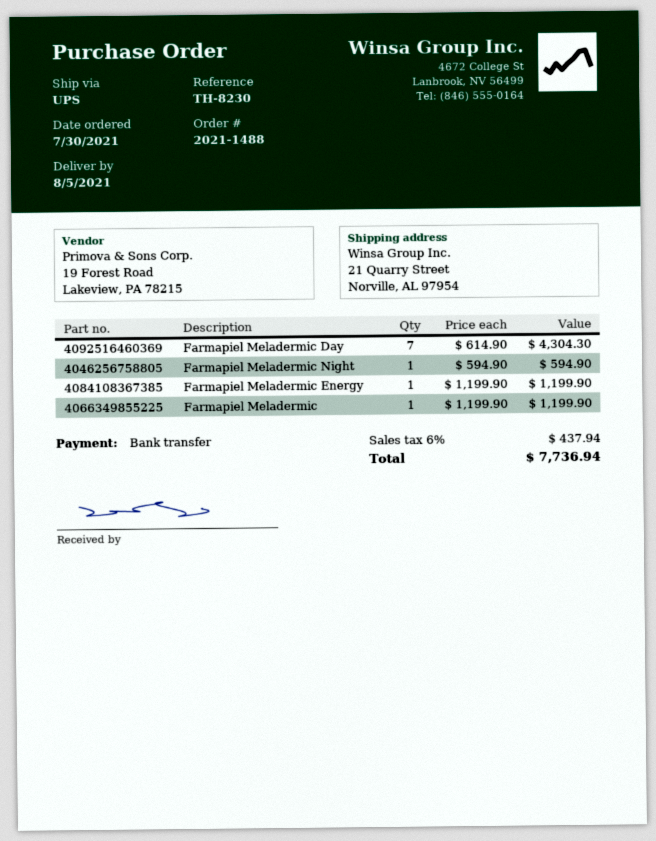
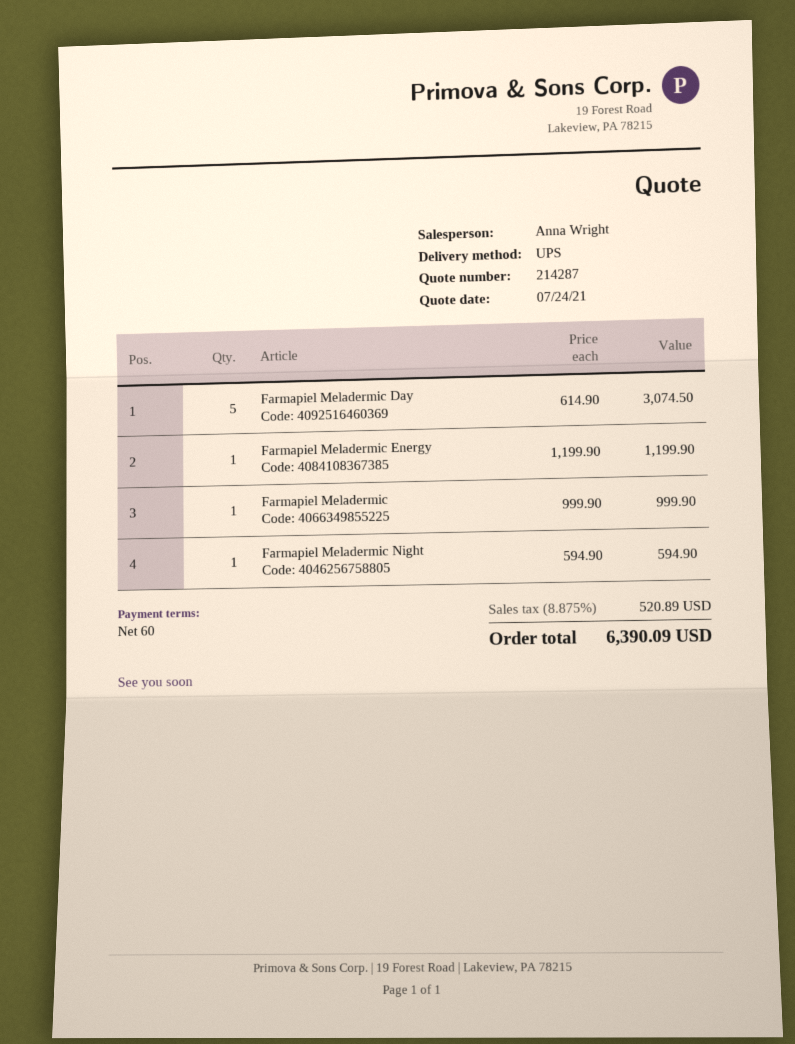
Farmapiel Meladermic Day: 7 x 614.90 = 4304.30 -> 5 x 614.90 = 3074.50
Farmapiel Meladermic: 1 x 1199.90 = 1199.90 -> 1 x 999.90 = 999.90
tax: 6% = 437.94 -> 8.875% = 520.89
total: 7736.94 -> 6390.09

